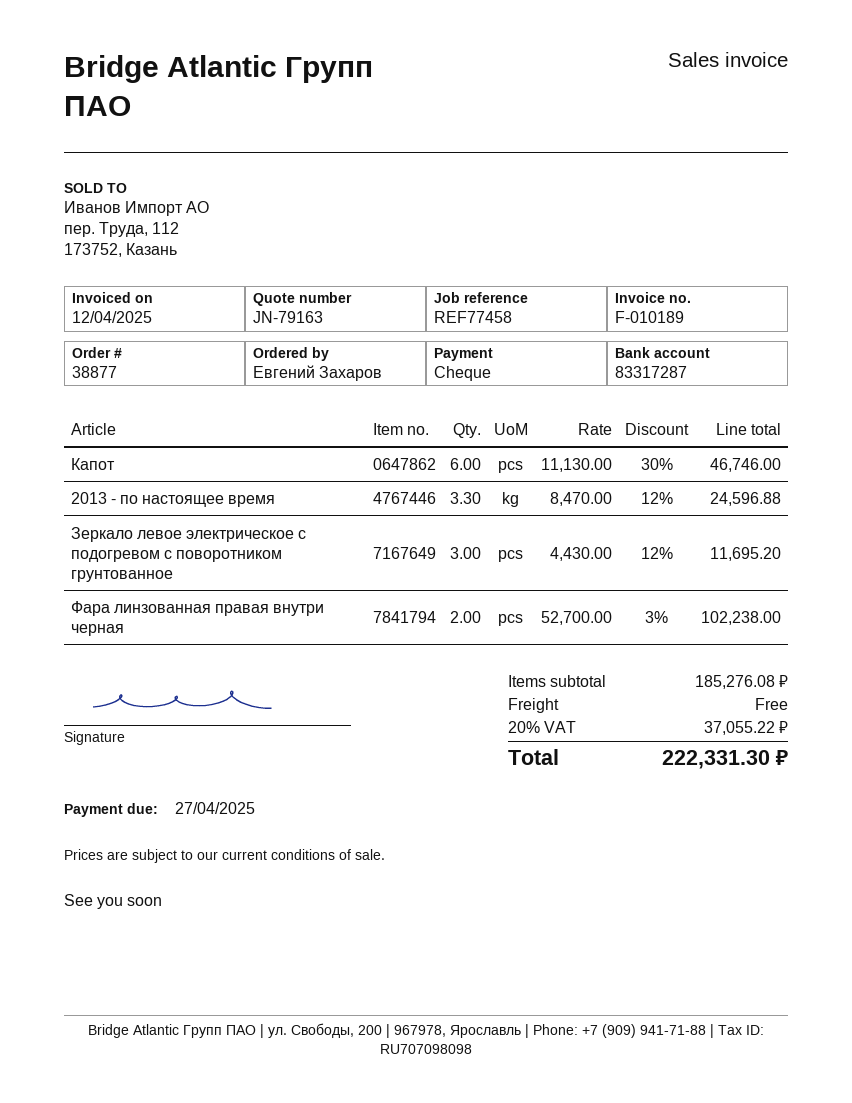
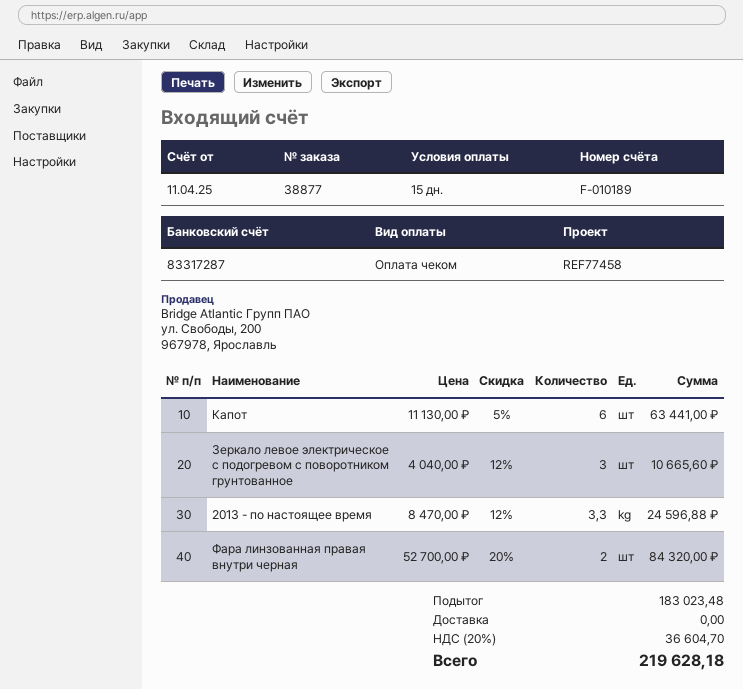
invoice date: 2025-04-12 -> 2025-04-11
Капот: 6 x 11130.00 - 30% = 46746.00 -> 6 x 11130.00 - 5% = 63441.00
Зеркало левое электрическое с подогревом с поворотником грунтованное: 3 x 4430.00 - 12% = 11695.20 -> 3 x 4040.00 - 12% = 10665.60
Фара линзованная правая внутри черная: 2 x 52700.00 - 3% = 102238.00 -> 2 x 52700.00 - 20% = 84320.00
subtotal: 185276.08 -> 183023.48
tax: 20% = 37055.22 -> 20% = 36604.70
total: 222331.30 -> 219628.18

